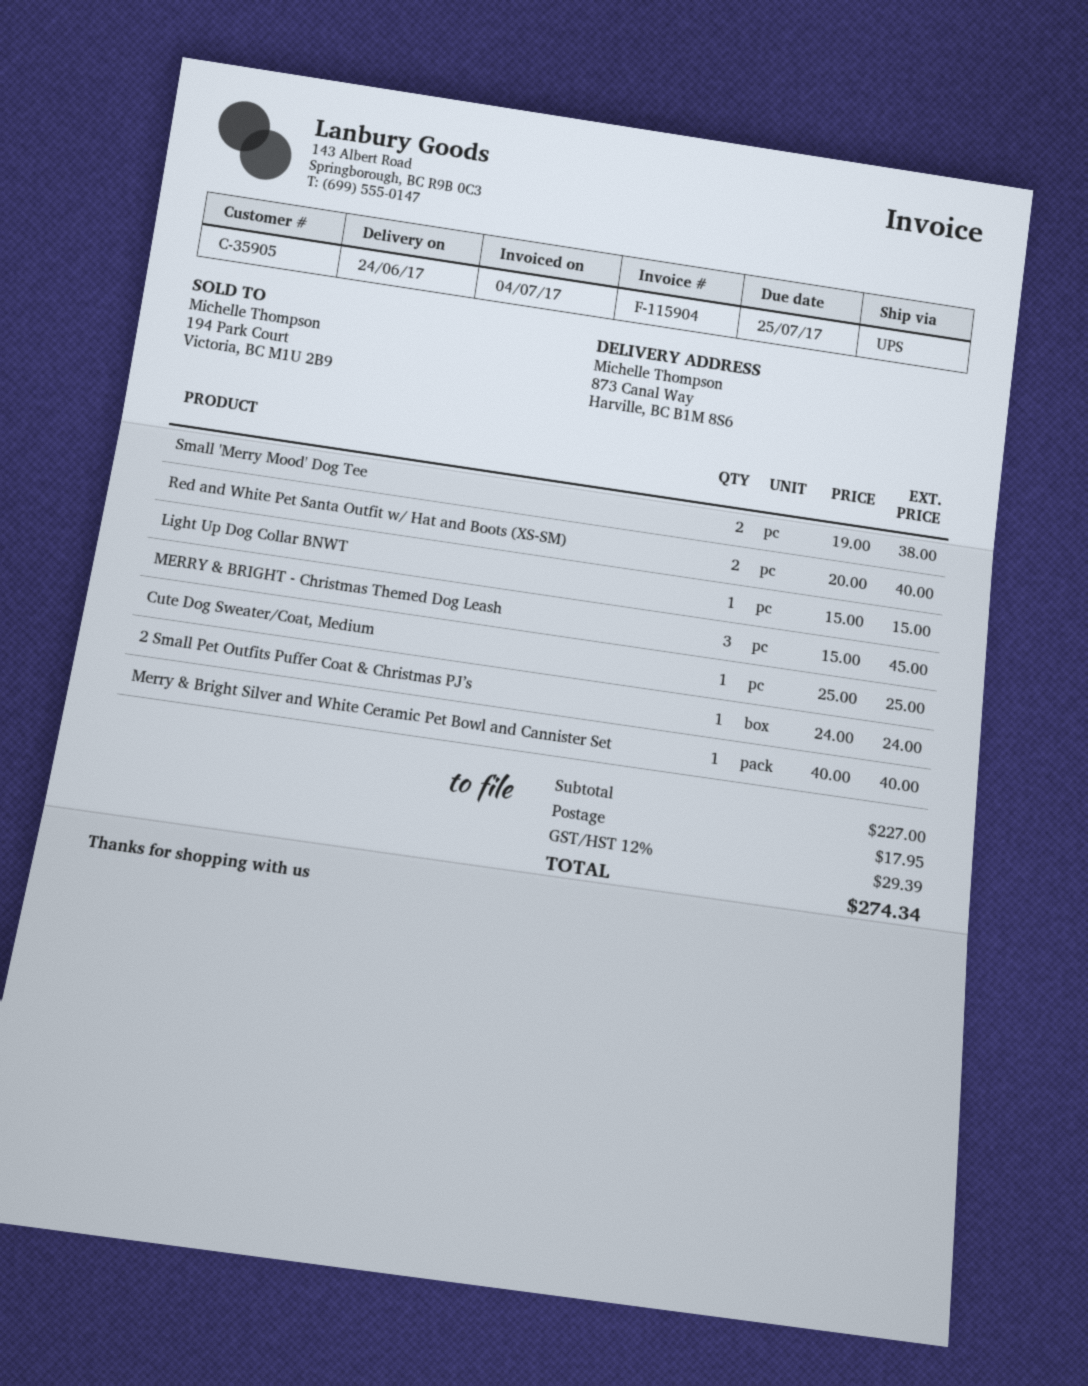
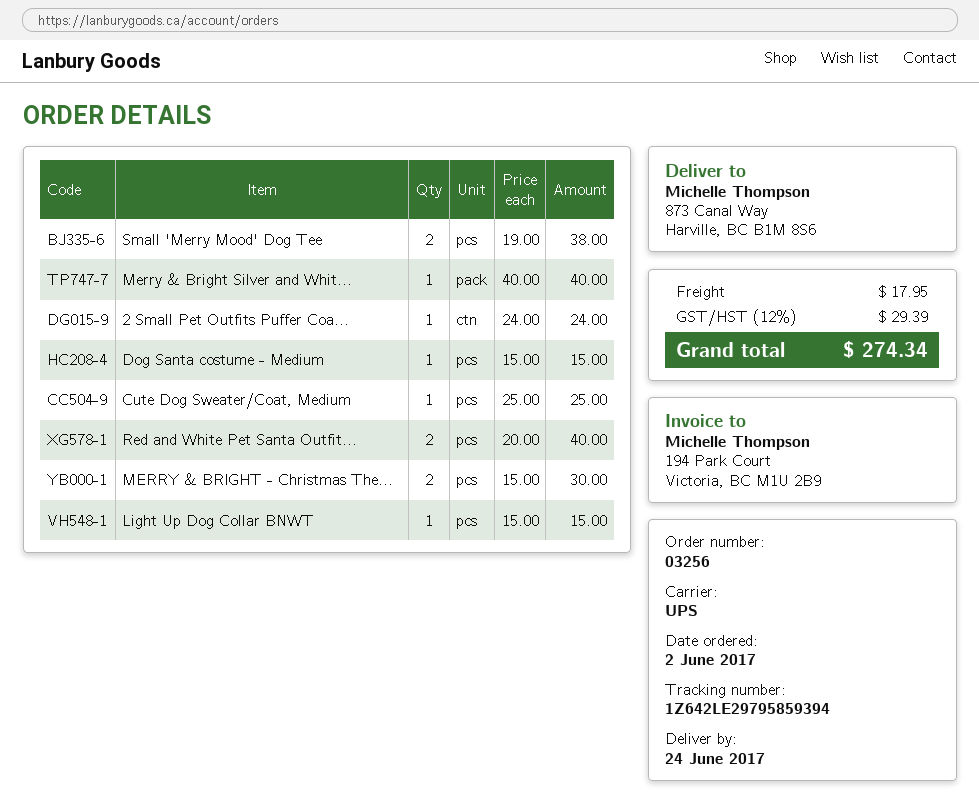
MERRY & BRIGHT - Christmas Themed Dog Leash: 3 x 15.00 = 45.00 -> 2 x 15.00 = 30.00
Dog Santa costume - Medium: none -> 1 x 15.00 = 15.00

